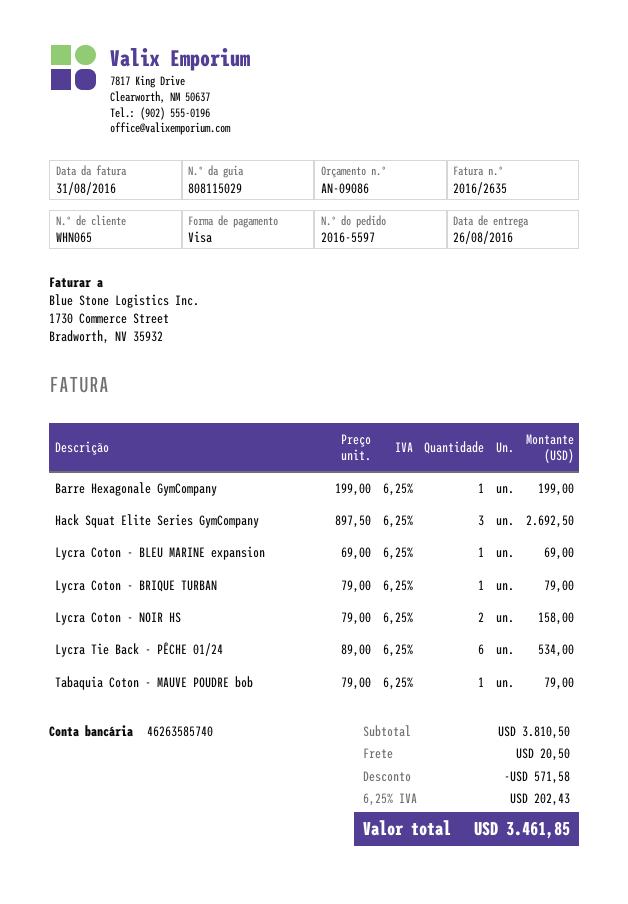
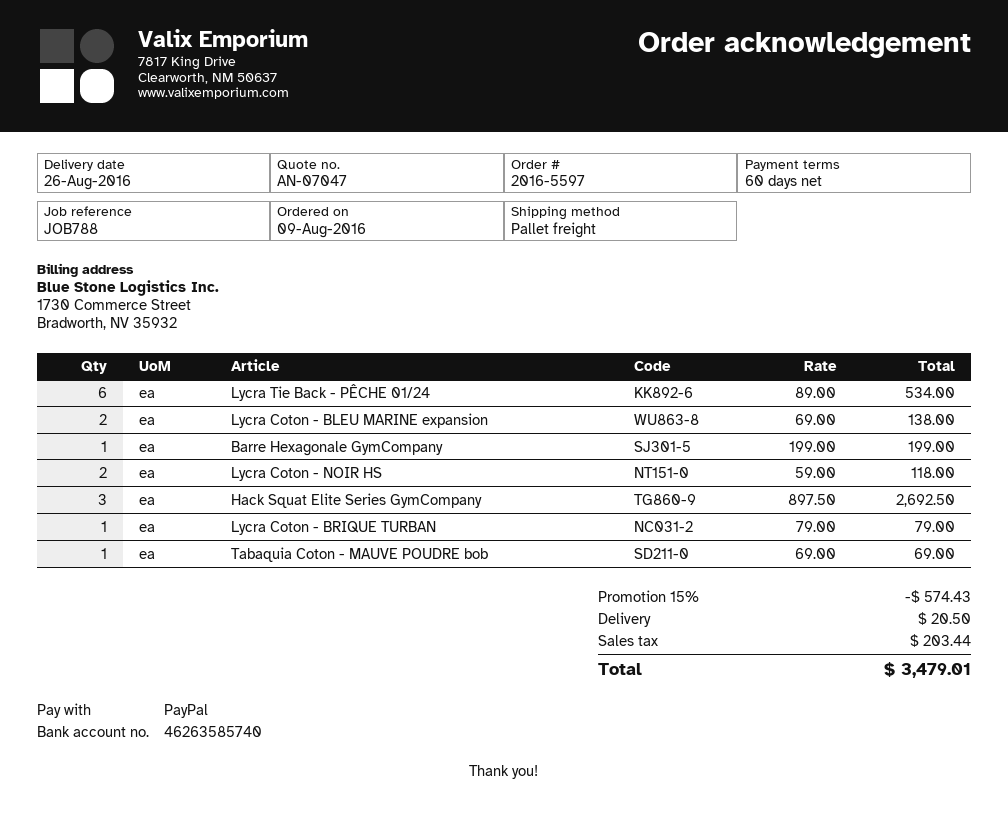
quote number: AN-09086 -> AN-07047
payment method: Visa -> PayPal
Lycra Coton - BLEU MARINE expansion: 1 x 69.00 = 69.00 -> 2 x 69.00 = 138.00
Lycra Coton - NOIR HS: 2 x 79.00 = 158.00 -> 2 x 59.00 = 118.00
Tabaquia Coton - MAUVE POUDRE bob: 1 x 79.00 = 79.00 -> 1 x 69.00 = 69.00
discount: 571.58 -> 574.43
tax: 202.43 -> 203.44
total: 3461.85 -> 3479.01

